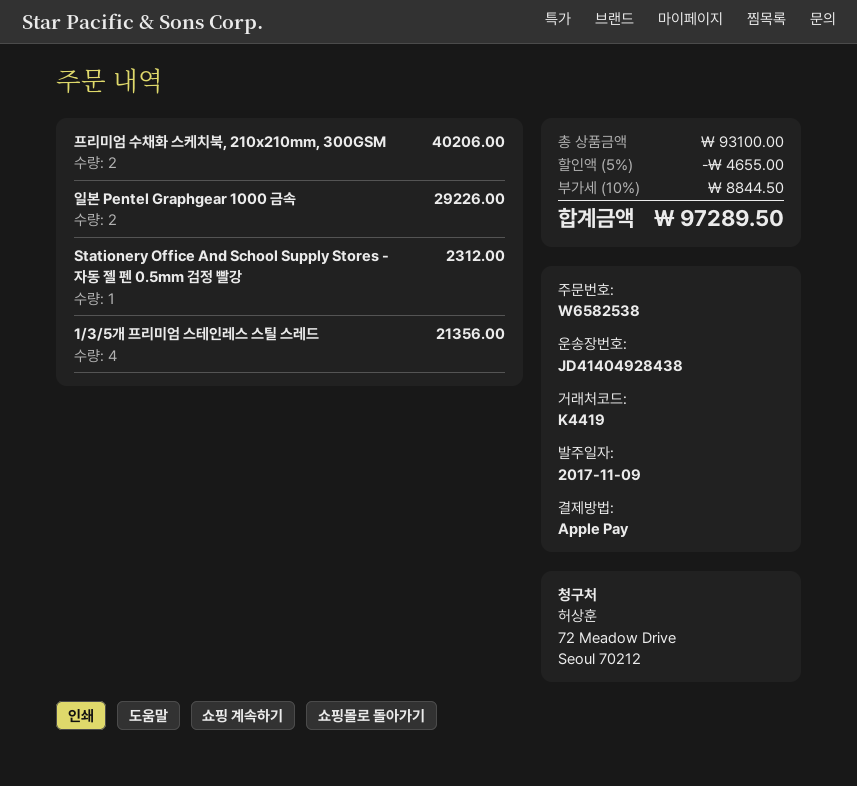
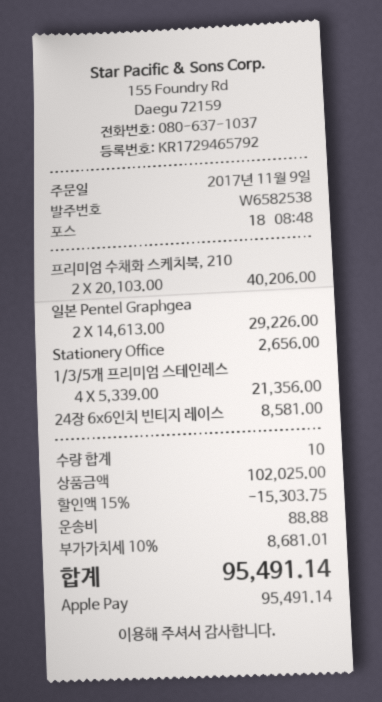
Stationery Office And School Supply Stores - 자동 젤 펜 0.5mm 검정 빨강: 1 for 2312.00 -> 1 for 2656.00
24장 6x6인치 빈티지 레이스: none -> 1 for 8581.00
subtotal: 93100.00 -> 102025.00
discount: 5% = 4655.00 -> 15% = 15303.75
shipping: none -> 88.88
tax: 10% = 8844.50 -> 10% = 8681.01
total: 97289.50 -> 95491.14

